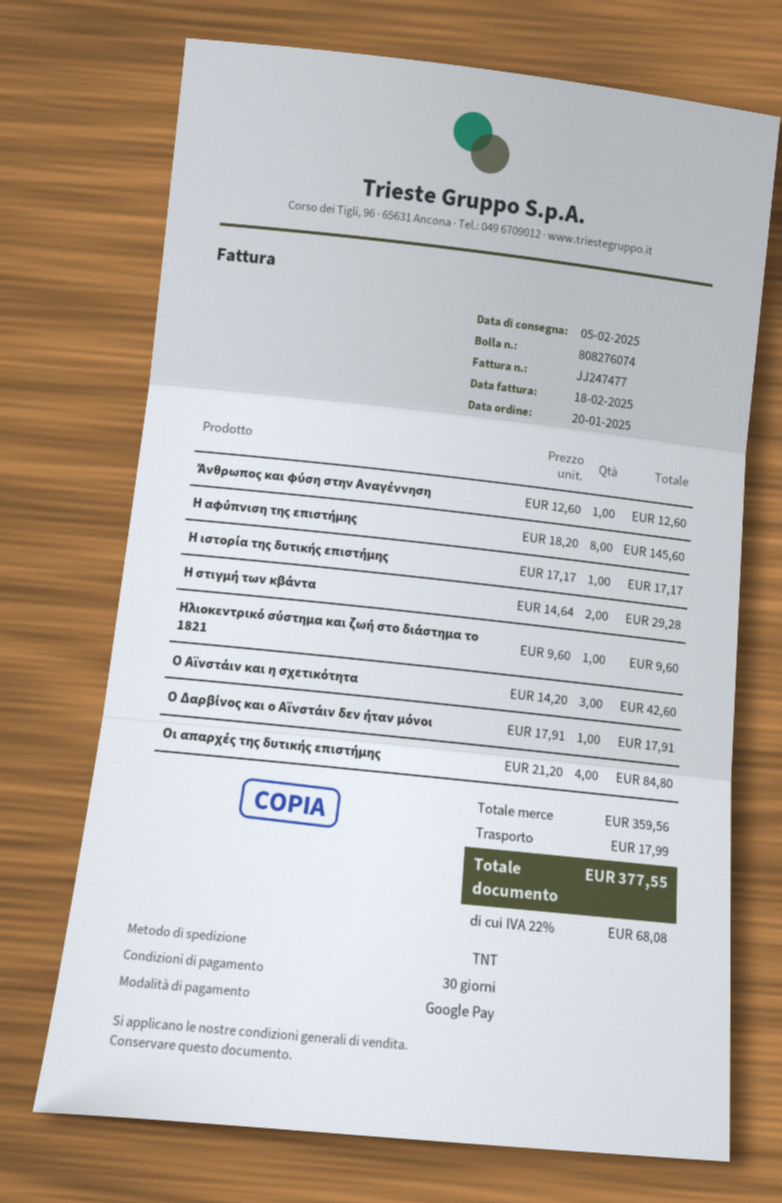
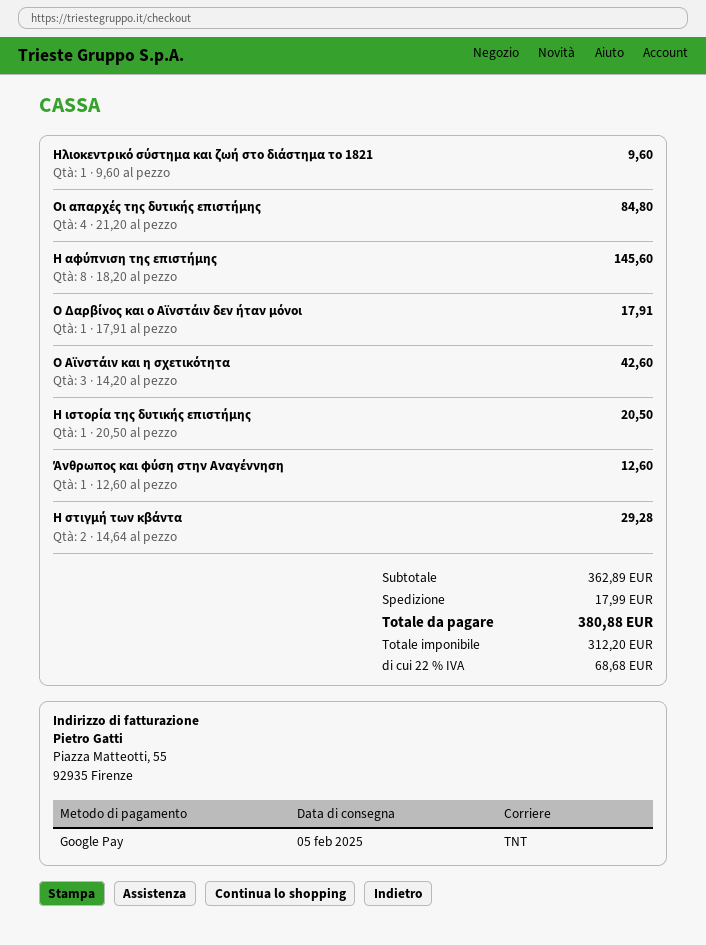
Η ιστορία της δυτικής επιστήμης: 1 x 17.17 = 17.17 -> 1 x 20.50 = 20.50
subtotal: 359.56 -> 362.89
tax: 22% = 68.08 -> 22% = 68.68
total: 377.55 -> 380.88

